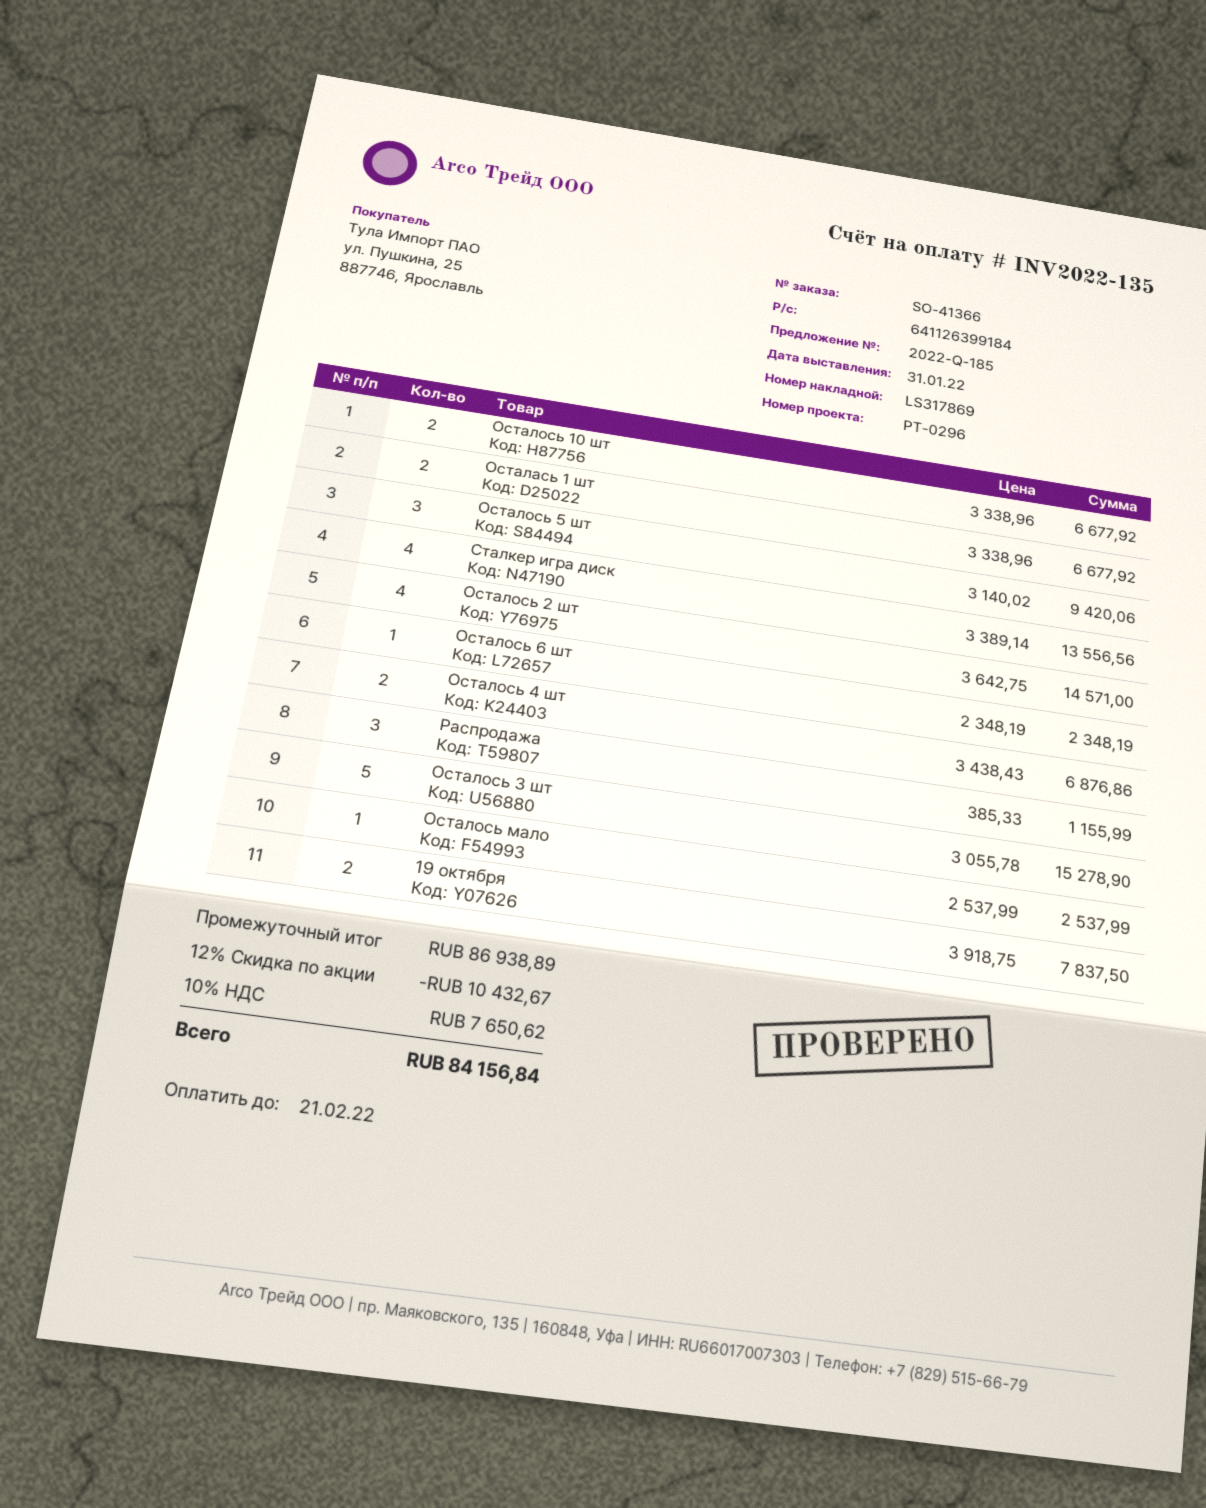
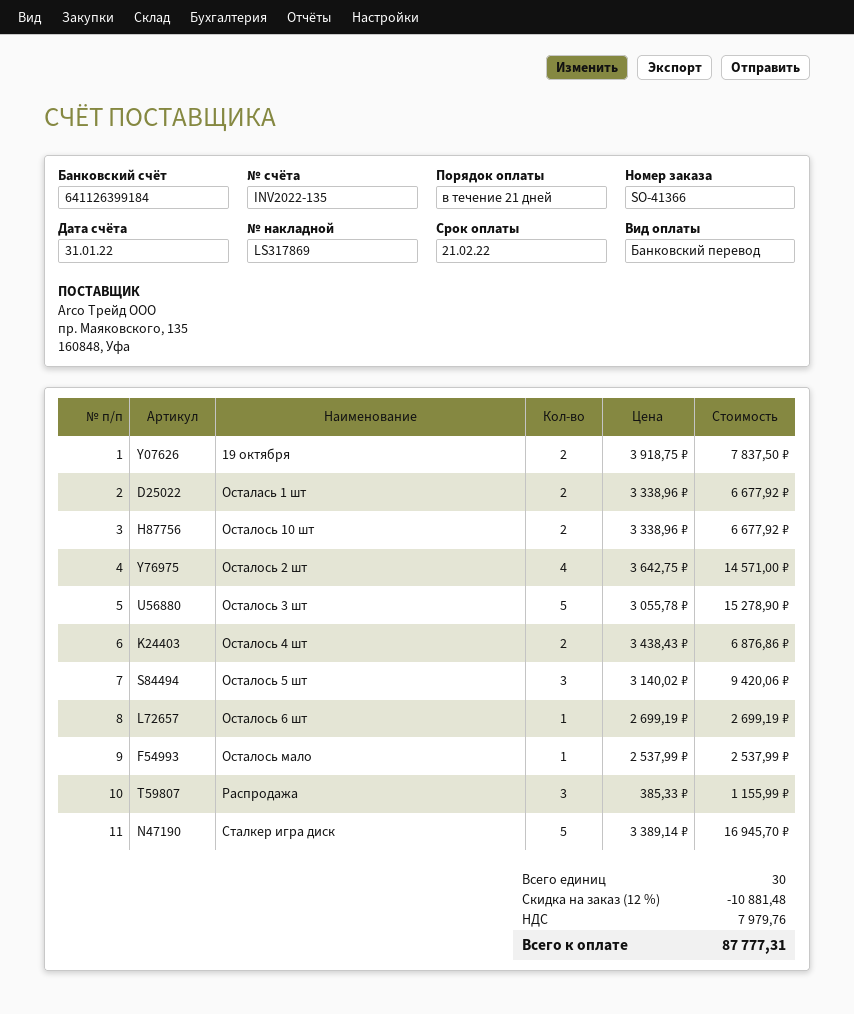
Сталкер игра диск: 4 x 3389.14 = 13556.56 -> 5 x 3389.14 = 16945.70
Осталось 6 шт: 1 x 2348.19 = 2348.19 -> 1 x 2699.19 = 2699.19
discount: 12% = 10432.67 -> 12% = 10881.48
tax: 7650.62 -> 7979.76
total: 84156.84 -> 87777.31

